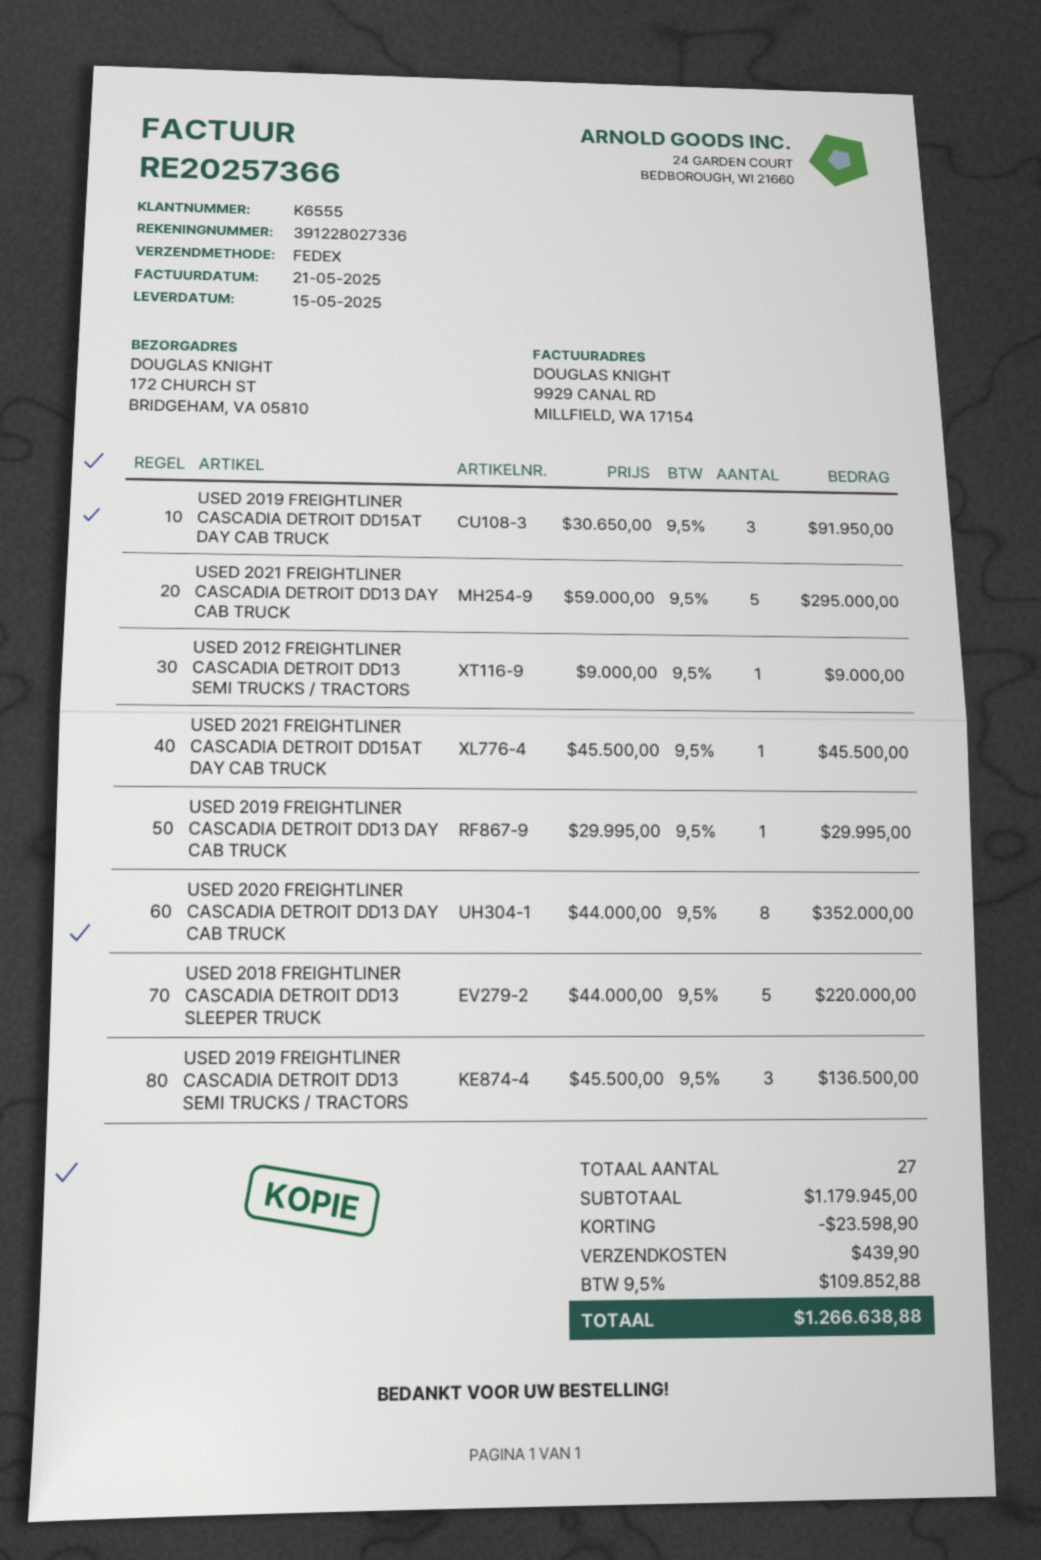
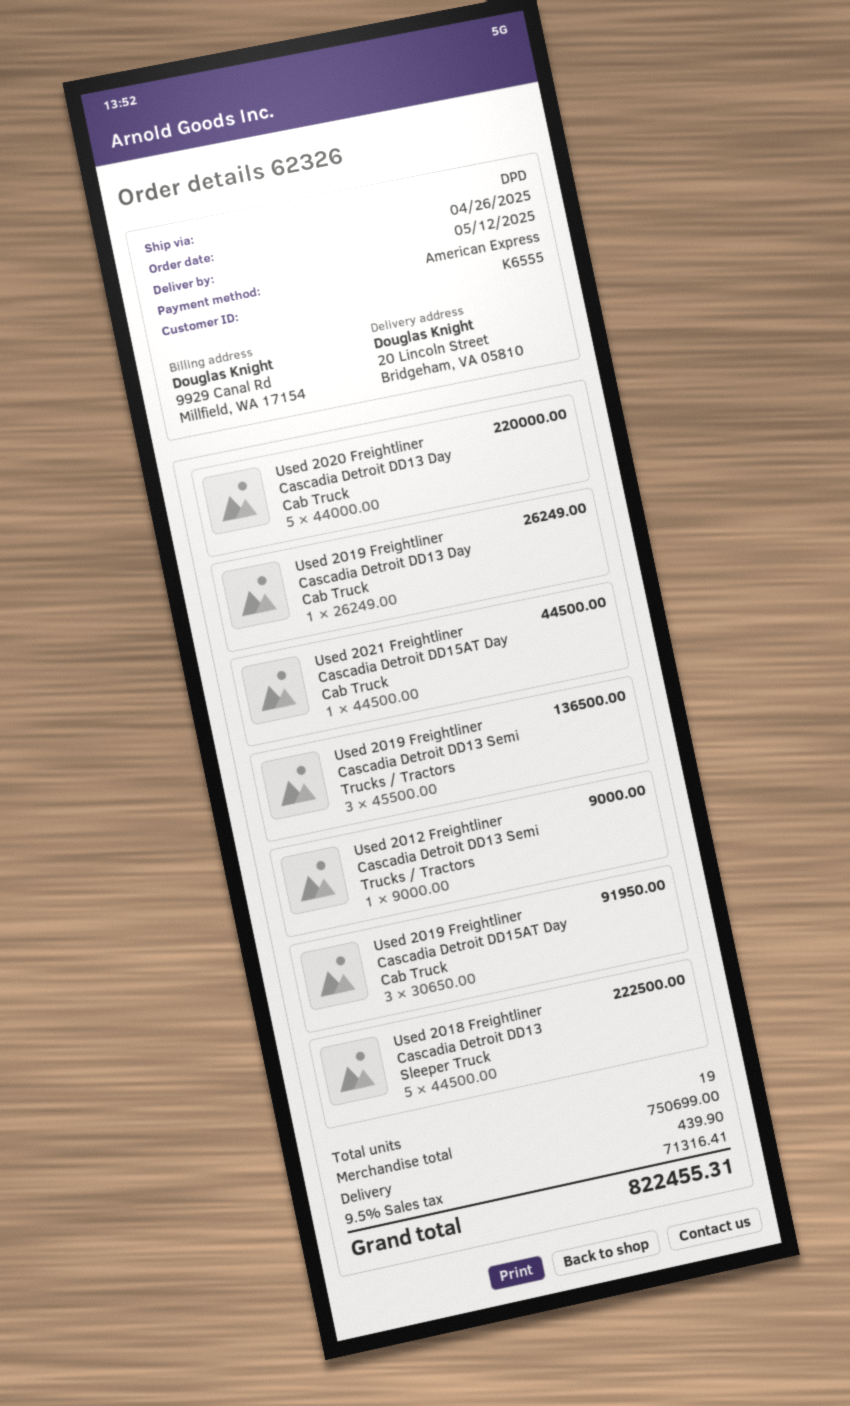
delivery date: 2025-05-15 -> 2025-05-12
shipping method: FedEx -> DPD
ship to: 172 CHURCH ST, BRIDGEHAM, VA 05810 -> 20 Lincoln Street, Bridgeham, VA 05810
USED 2021 FREIGHTLINER CASCADIA DETROIT DD13 DAY CAB TRUCK: 5 x 59000.00 = 295000.00 -> none
USED 2021 FREIGHTLINER CASCADIA DETROIT DD15AT DAY CAB TRUCK: 1 x 45500.00 = 45500.00 -> 1 x 44500.00 = 44500.00
USED 2019 FREIGHTLINER CASCADIA DETROIT DD13 DAY CAB TRUCK: 1 x 29995.00 = 29995.00 -> 1 x 26249.00 = 26249.00
USED 2020 FREIGHTLINER CASCADIA DETROIT DD13 DAY CAB TRUCK: 8 x 44000.00 = 352000.00 -> 5 x 44000.00 = 220000.00
USED 2018 FREIGHTLINER CASCADIA DETROIT DD13 SLEEPER TRUCK: 5 x 44000.00 = 220000.00 -> 5 x 44500.00 = 222500.00
total quantity: 27 -> 19
subtotal: 1179945.00 -> 750699.00
discount: 23598.90 -> none
tax: 9.5% = 109852.88 -> 9.5% = 71316.41
total: 1266638.88 -> 822455.31

